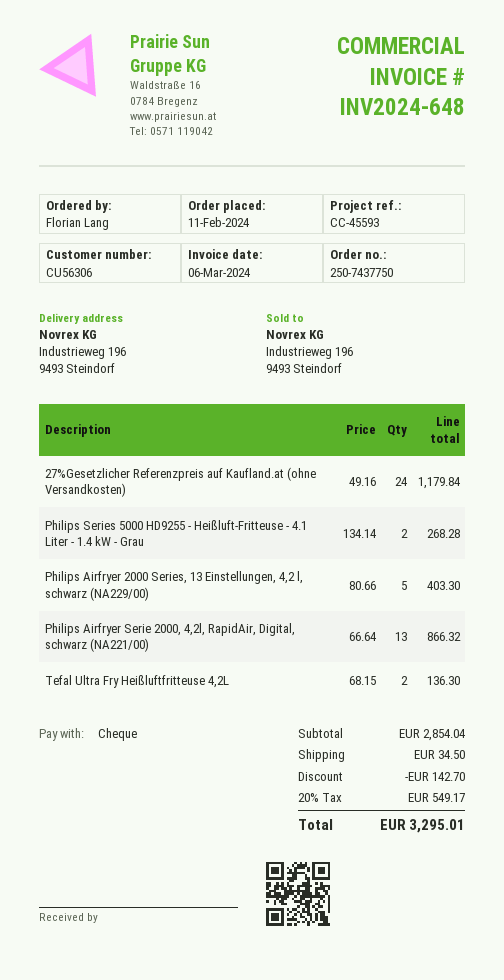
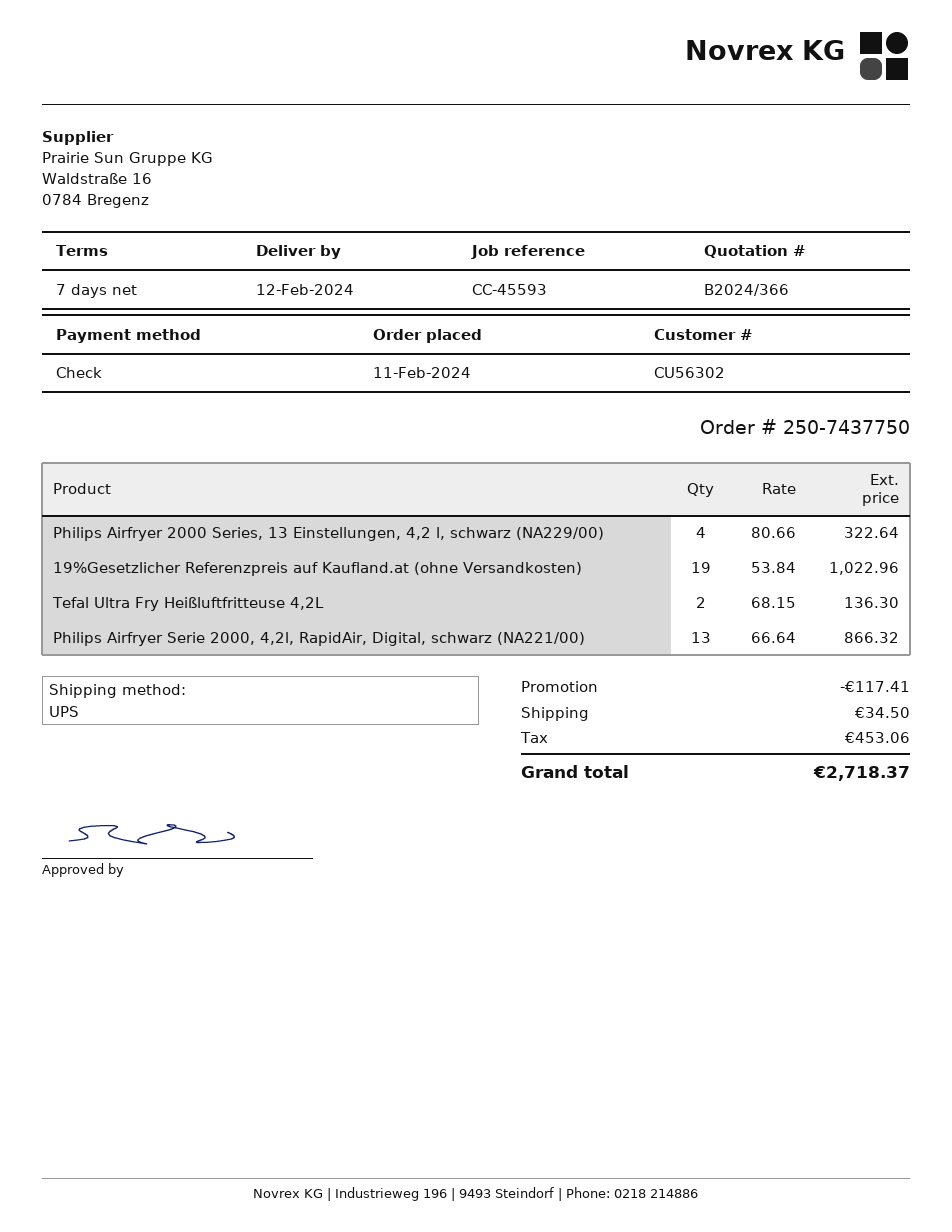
customer number: CU56306 -> CU56302
27%Gesetzlicher Referenzpreis auf Kaufland.at (ohne Versandkosten): 24 x 49.16 = 1179.84 -> none
Philips Series 5000 HD9255 - Heißluft-Fritteuse - 4.1 Liter - 1.4 kW - Grau: 2 x 134.14 = 268.28 -> none
Philips Airfryer 2000 Series, 13 Einstellungen, 4,2 l, schwarz (NA229/00): 5 x 80.66 = 403.30 -> 4 x 80.66 = 322.64
19%Gesetzlicher Referenzpreis auf Kaufland.at (ohne Versandkosten): none -> 19 x 53.84 = 1022.96
discount: 142.70 -> 117.41
tax: 549.17 -> 453.06
total: 3295.01 -> 2718.37

